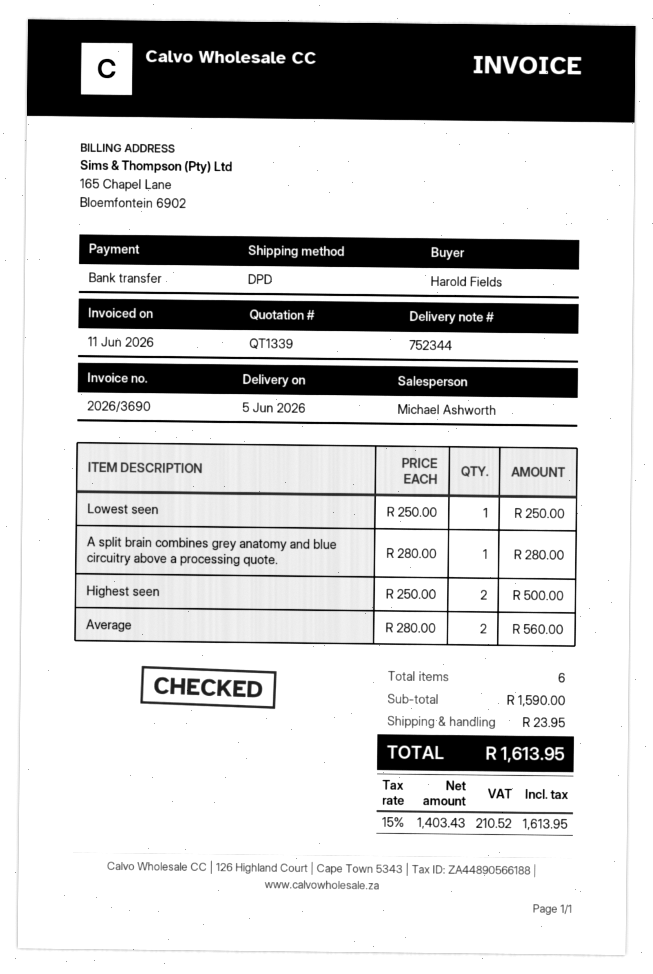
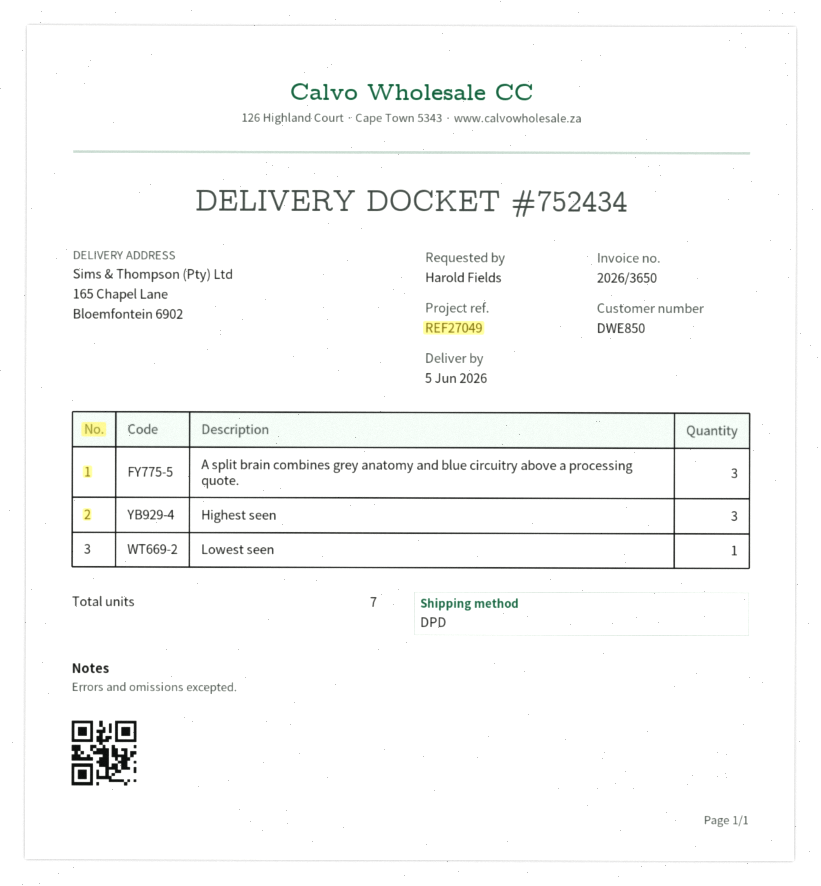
delivery note number: 752344 -> 752434
invoice number: 2026/3690 -> 2026/3650
A split brain combines grey anatomy and blue circuitry above a processing quote.: 1 -> 3
Highest seen: 2 -> 3
Average: 2 -> none
total quantity: 6 -> 7

